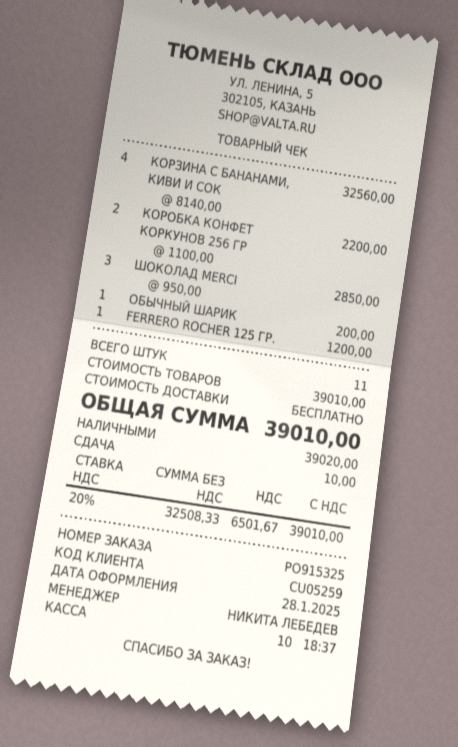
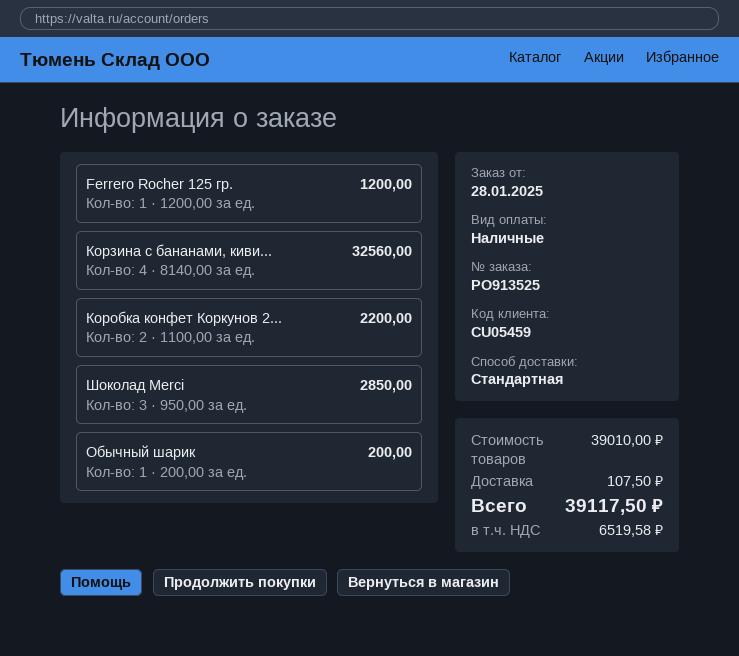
order number: PO915325 -> PO913525
customer number: CU05259 -> CU05459
shipping: 0.00 -> 107.50
tax: 6501.67 -> 6519.58
total: 39010.00 -> 39117.50

